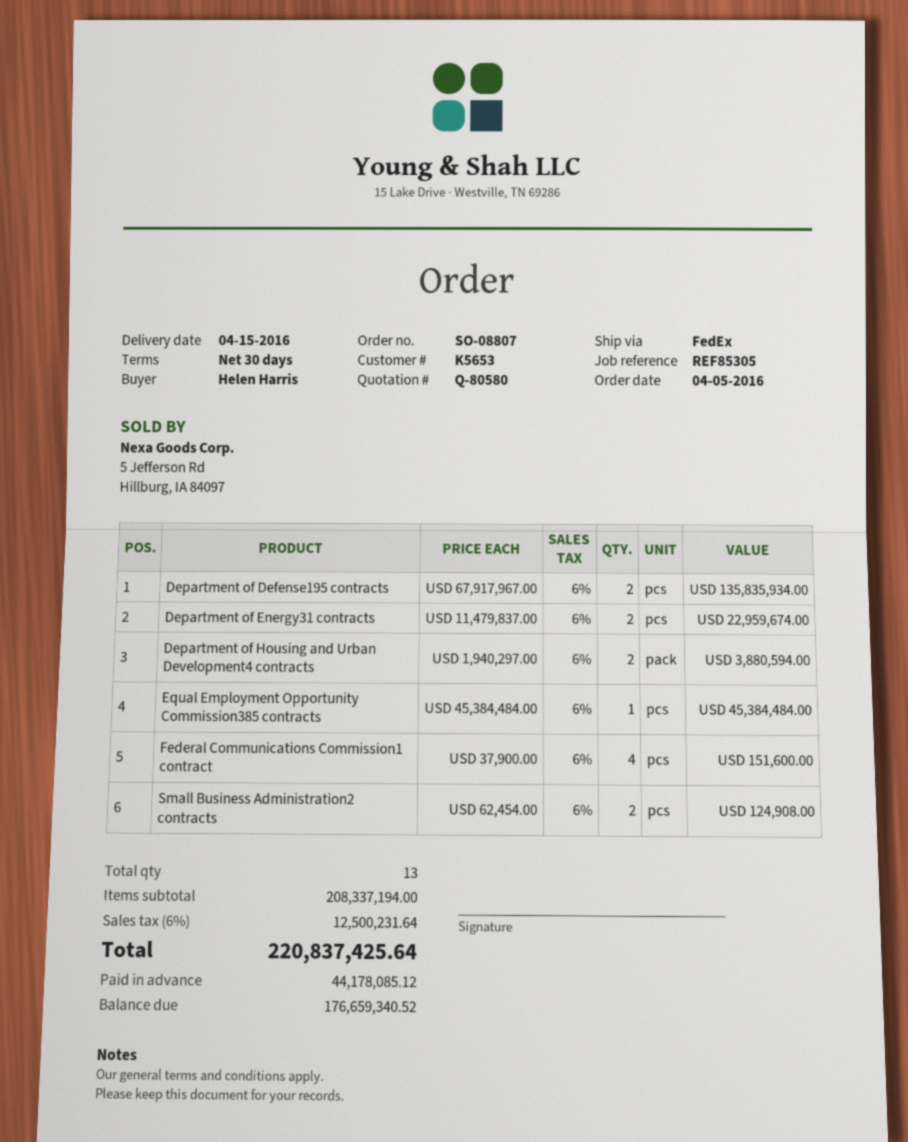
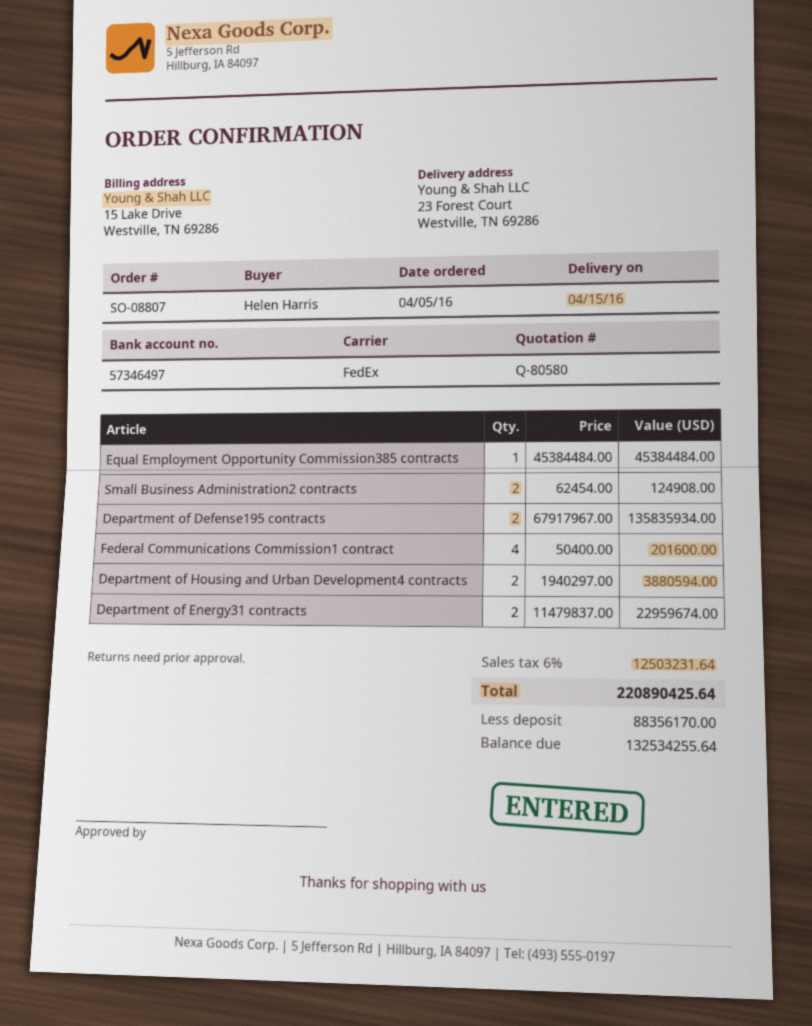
Federal Communications Commission1 contract: 4 x 37900.00 = 151600.00 -> 4 x 50400.00 = 201600.00
tax: 6% = 12500231.64 -> 6% = 12503231.64
total: 220837425.64 -> 220890425.64
deposit: 44178085.12 -> 88356170.00
balance: 176659340.52 -> 132534255.64

